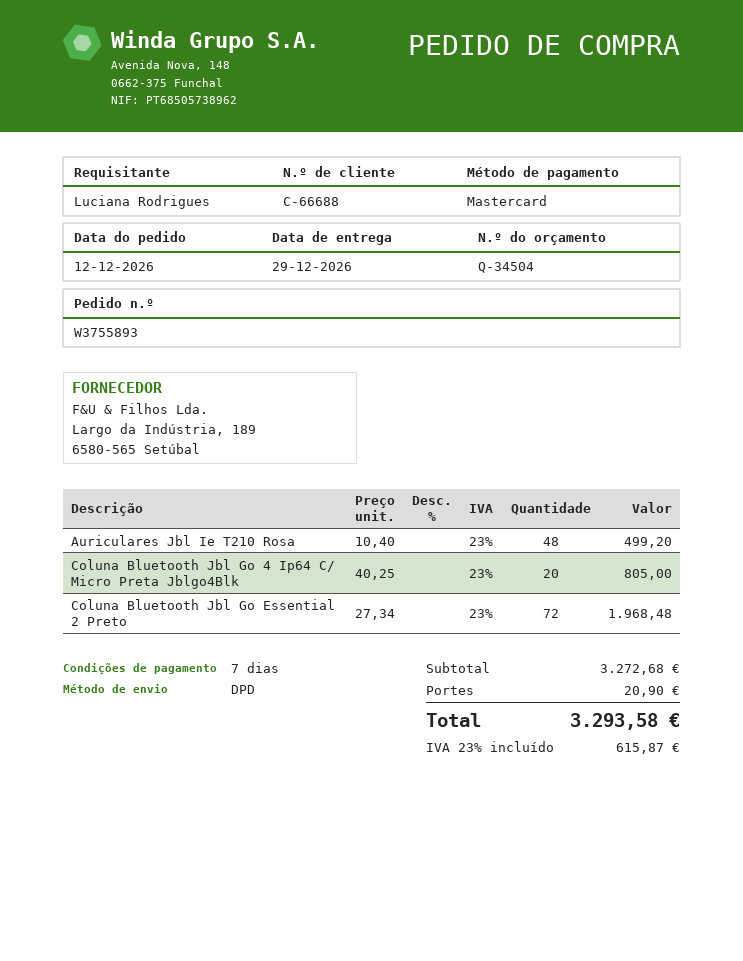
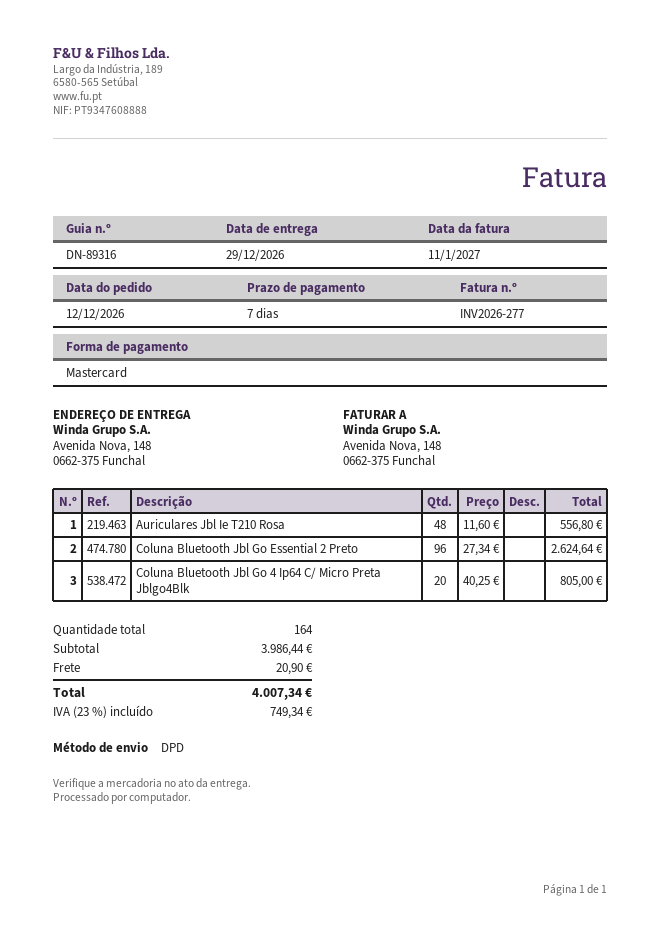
Auriculares Jbl Ie T210 Rosa: 48 x 10.40 = 499.20 -> 48 x 11.60 = 556.80
Coluna Bluetooth Jbl Go Essential 2 Preto: 72 x 27.34 = 1968.48 -> 96 x 27.34 = 2624.64
subtotal: 3272.68 -> 3986.44
tax: 23% = 615.87 -> 23% = 749.34
total: 3293.58 -> 4007.34

